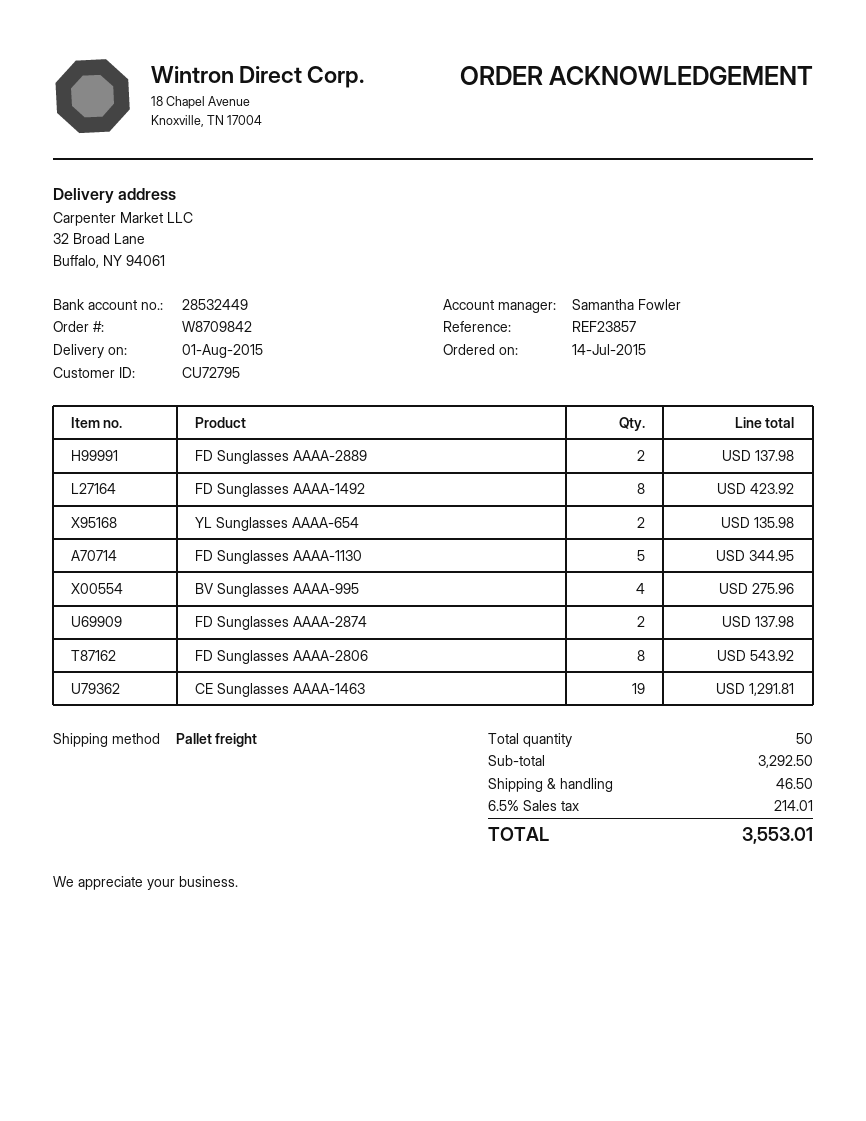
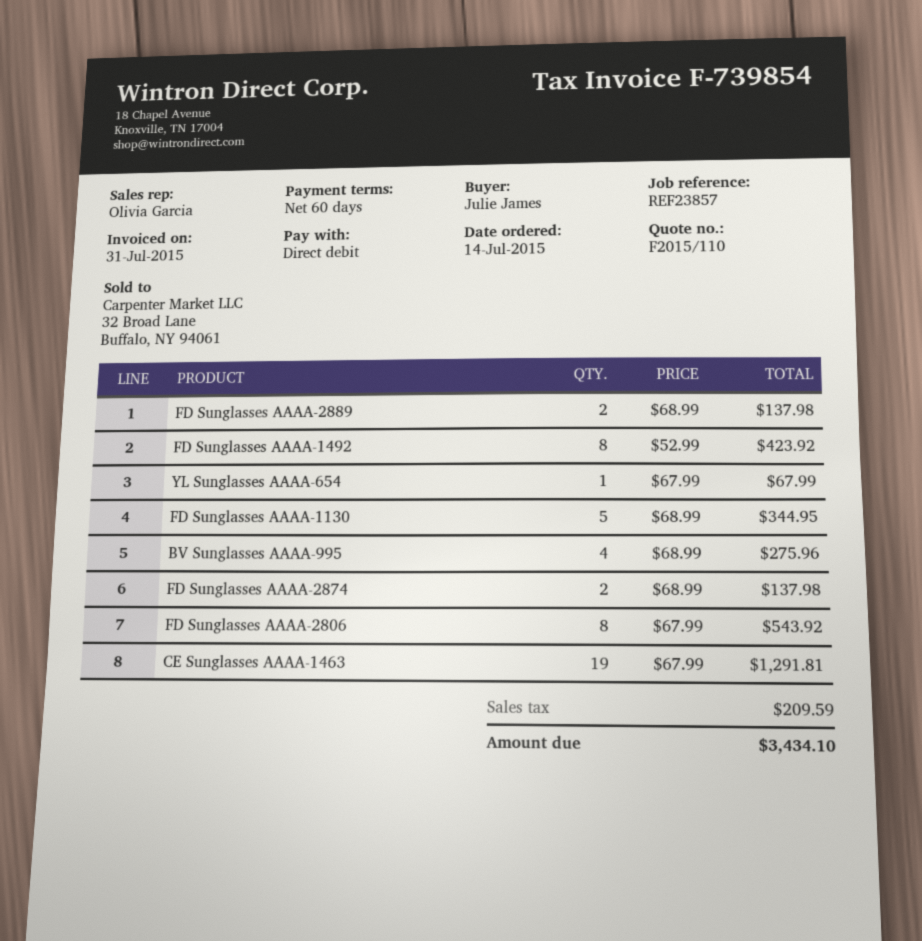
sales rep: Samantha Fowler -> Olivia Garcia
YL Sunglasses AAAA-654: 2 for 135.98 -> 1 for 67.99
shipping: 46.50 -> none
tax: 214.01 -> 209.59
total: 3553.01 -> 3434.10

